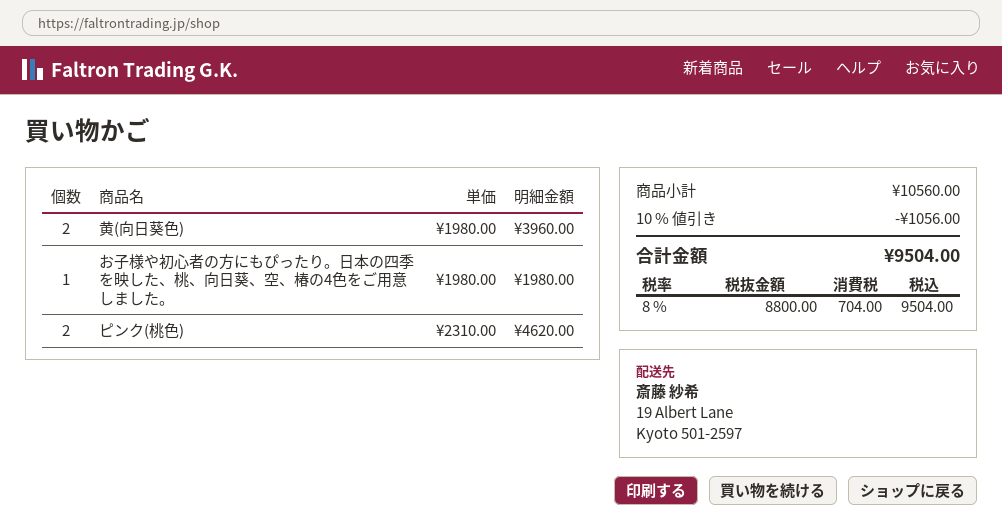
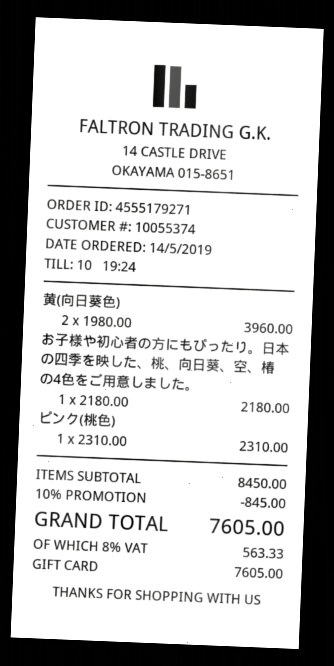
お子様や初心者の方にもぴったり。日本の四季を映した、桃、向日葵、空、椿の4色をご用意しました。: 1 x 1980.00 = 1980.00 -> 1 x 2180.00 = 2180.00
ピンク(桃色): 2 x 2310.00 = 4620.00 -> 1 x 2310.00 = 2310.00
subtotal: 10560.00 -> 8450.00
discount: 10% = 1056.00 -> 10% = 845.00
tax: 8% = 704.00 -> 8% = 563.33
total: 9504.00 -> 7605.00

